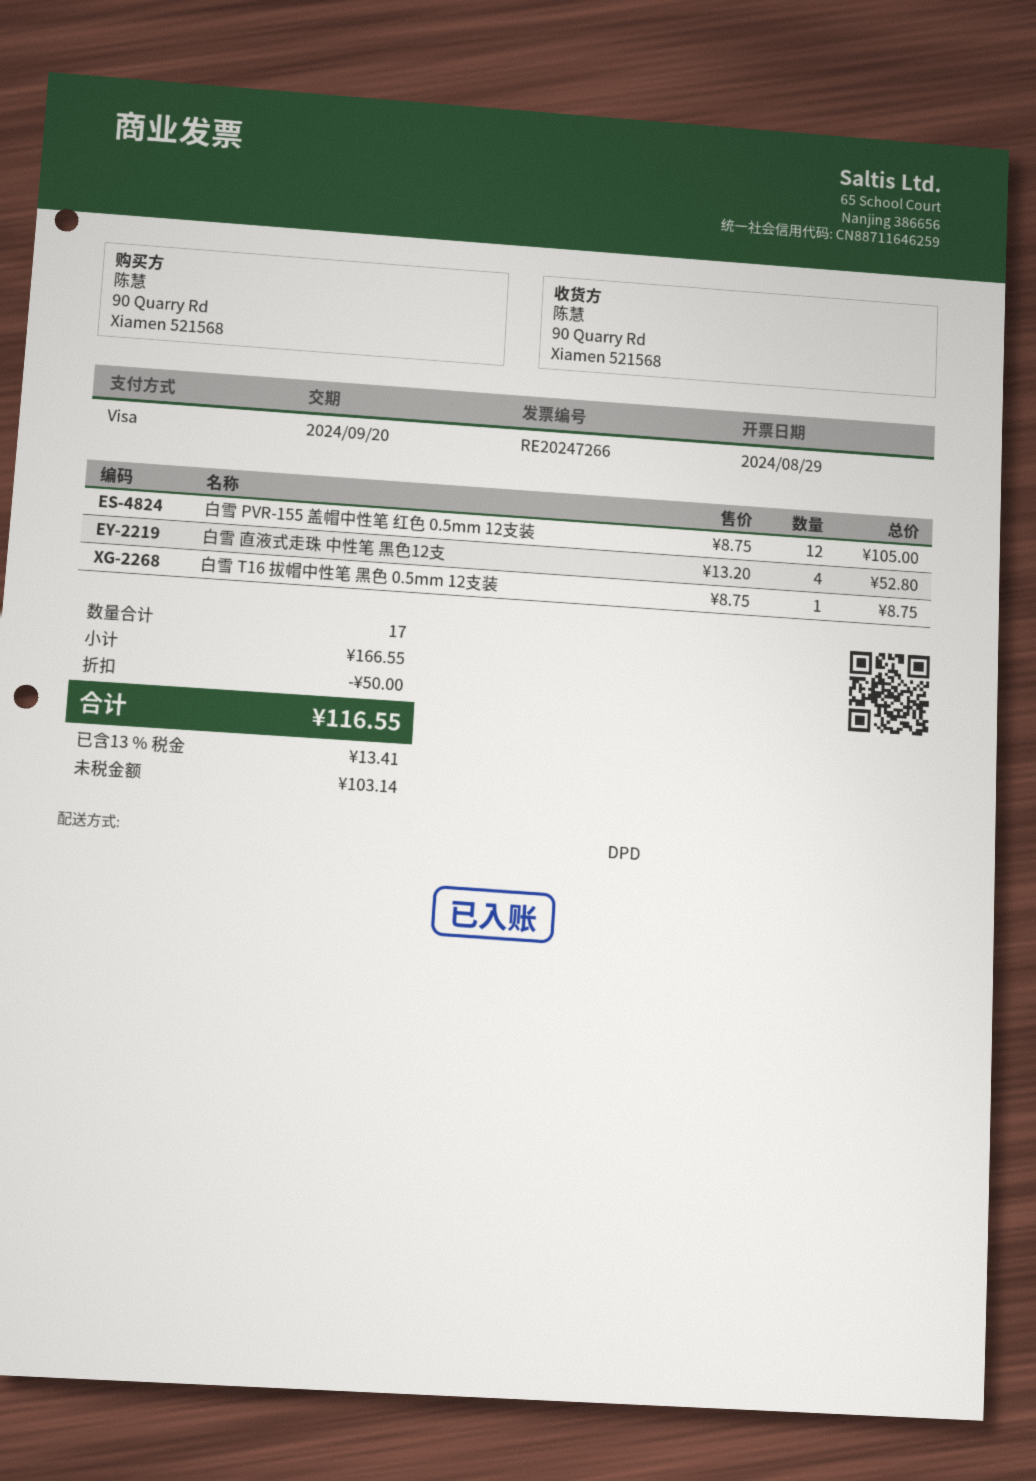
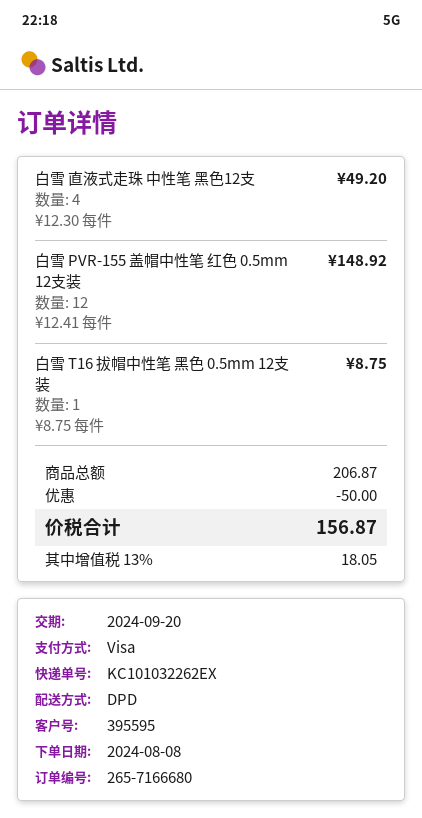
白雪 PVR-155 盖帽中性笔 红色 0.5mm 12支装: 12 x 8.75 = 105.00 -> 12 x 12.41 = 148.92
白雪 直液式走珠 中性笔 黑色12支: 4 x 13.20 = 52.80 -> 4 x 12.30 = 49.20
subtotal: 166.55 -> 206.87
tax: 13% = 13.41 -> 13% = 18.05
total: 116.55 -> 156.87

